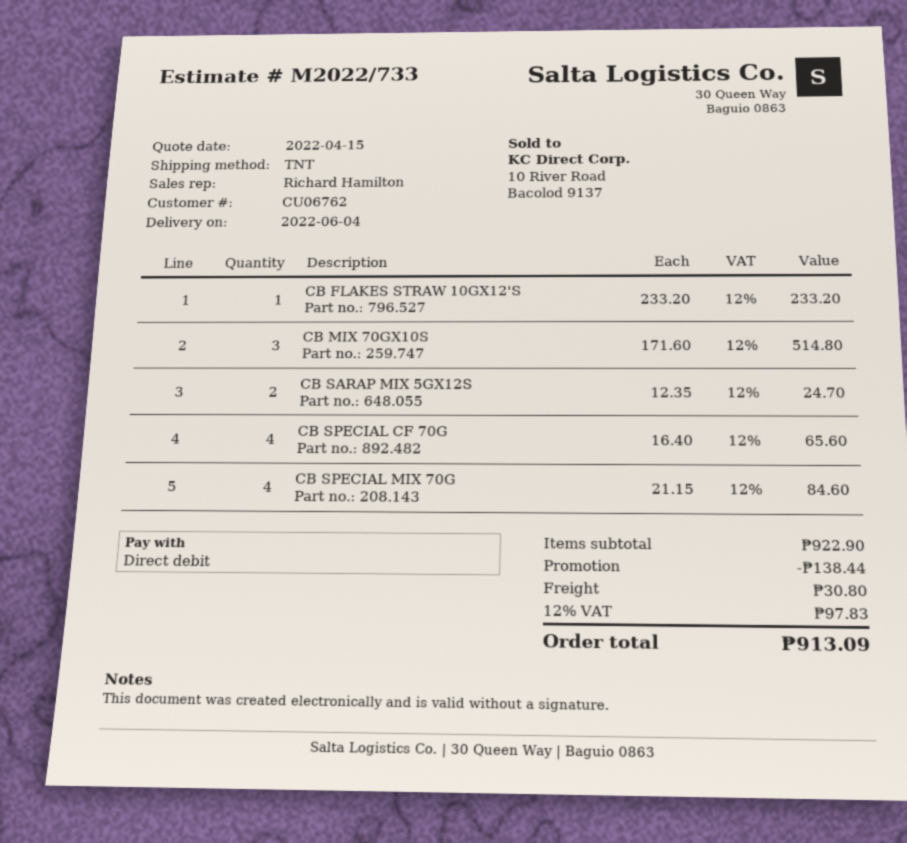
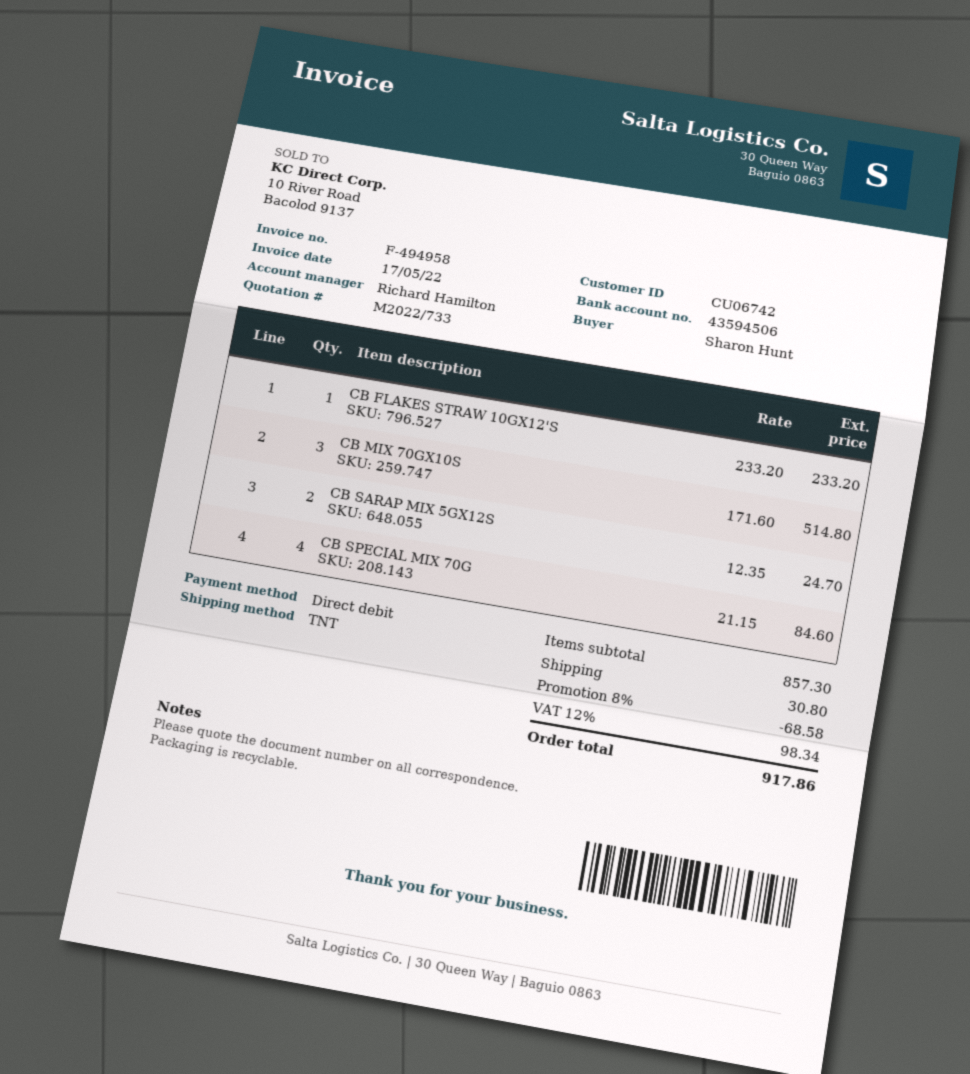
customer number: CU06762 -> CU06742
CB SPECIAL CF 70G: 4 x 16.40 = 65.60 -> none
subtotal: 922.90 -> 857.30
discount: 138.44 -> 68.58
tax: 12% = 97.83 -> 12% = 98.34
total: 913.09 -> 917.86

